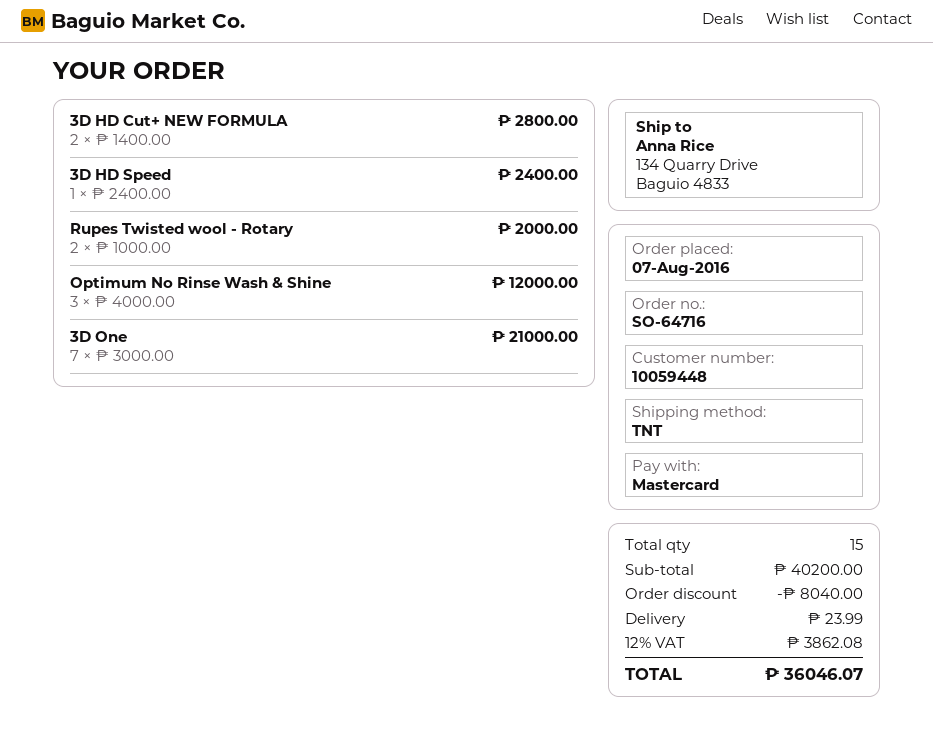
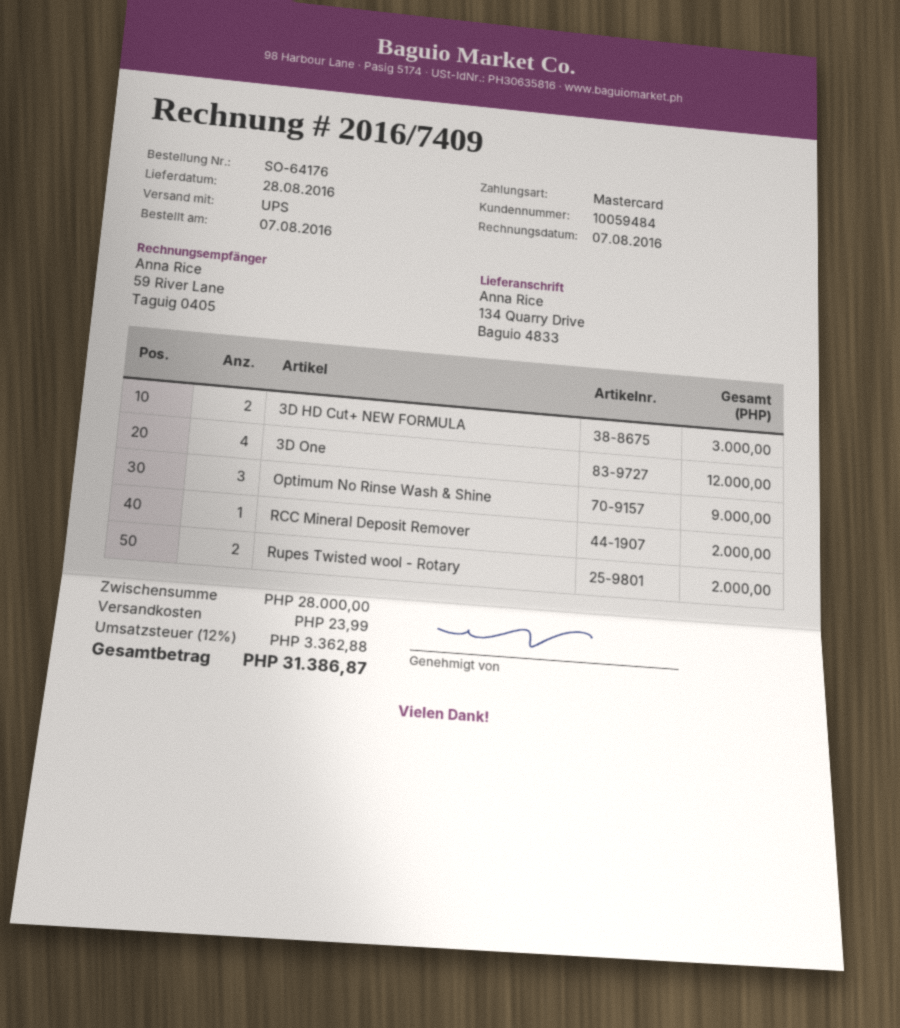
order number: SO-64716 -> SO-64176
customer number: 10059448 -> 10059484
shipping method: TNT -> UPS
3D HD Cut+ NEW FORMULA: 2 for 2800.00 -> 2 for 3000.00
3D HD Speed: 1 for 2400.00 -> none
Optimum No Rinse Wash & Shine: 3 for 12000.00 -> 3 for 9000.00
3D One: 7 for 21000.00 -> 4 for 12000.00
RCC Mineral Deposit Remover: none -> 1 for 2000.00
subtotal: 40200.00 -> 28000.00
discount: 8040.00 -> none
tax: 12% = 3862.08 -> 12% = 3362.88
total: 36046.07 -> 31386.87

